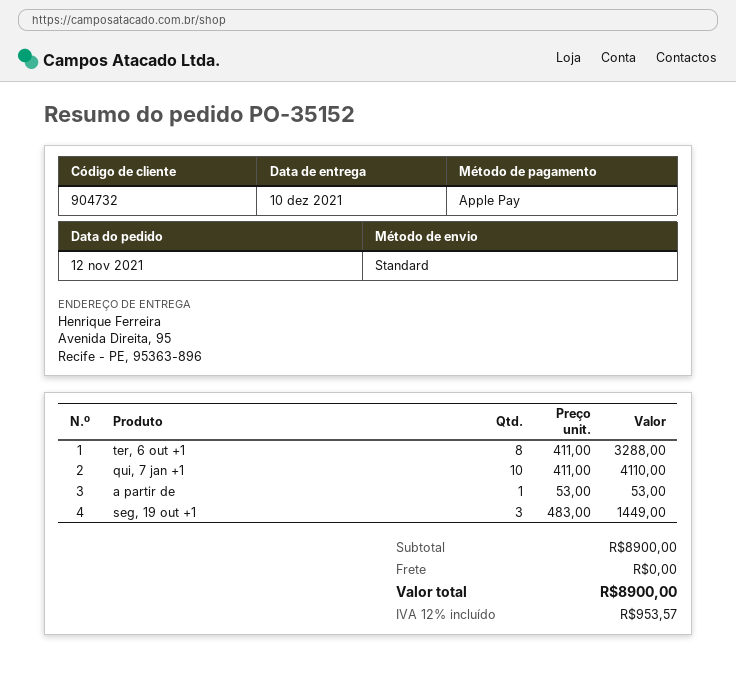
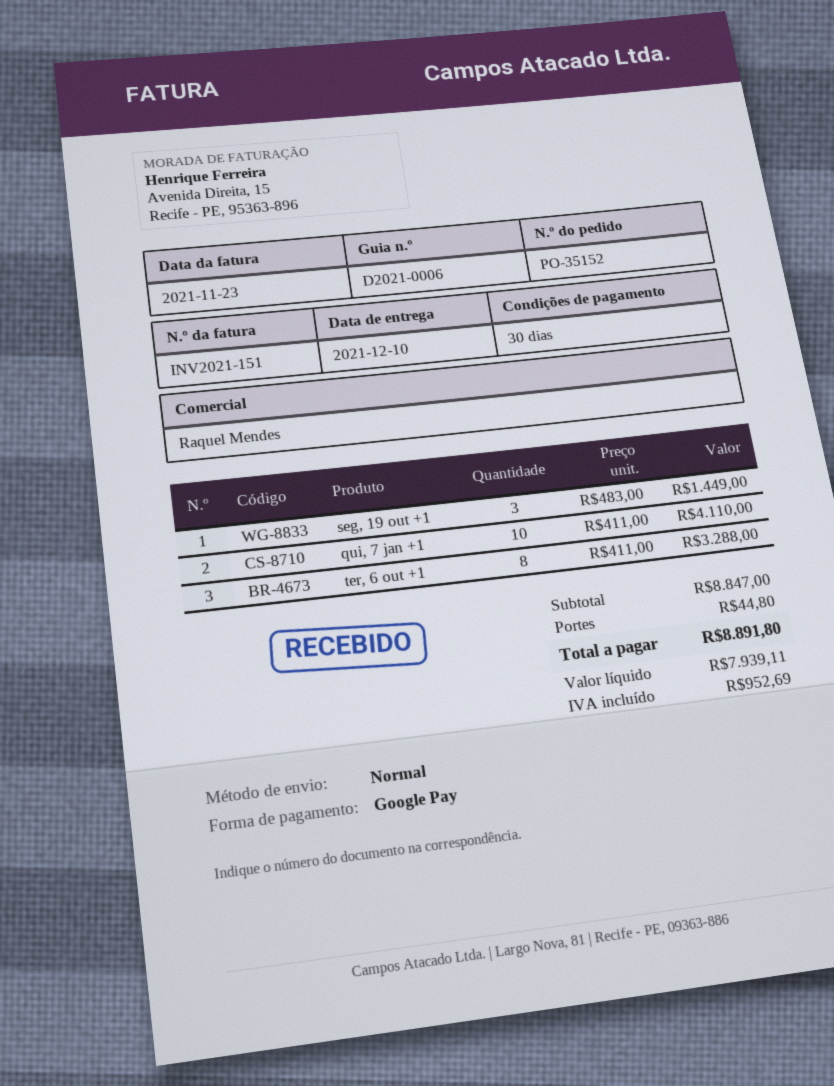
payment method: Apple Pay -> Google Pay
a partir de: 1 x 53.00 = 53.00 -> none
subtotal: 8900.00 -> 8847.00
shipping: 0.00 -> 44.80
tax: 953.57 -> 952.69
total: 8900.00 -> 8891.80

